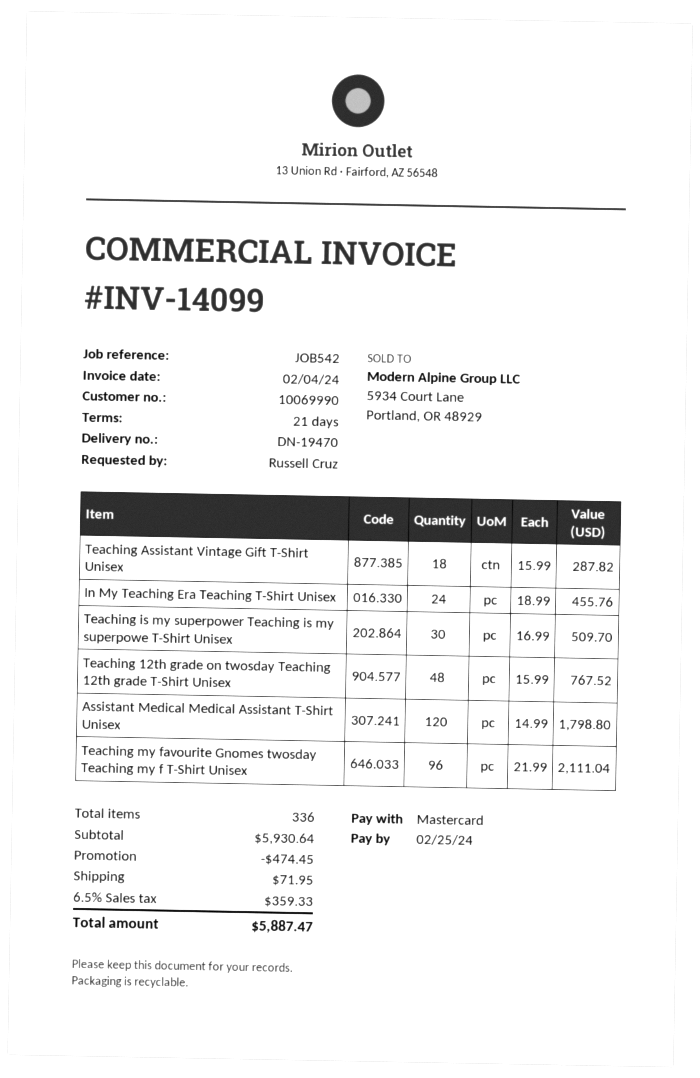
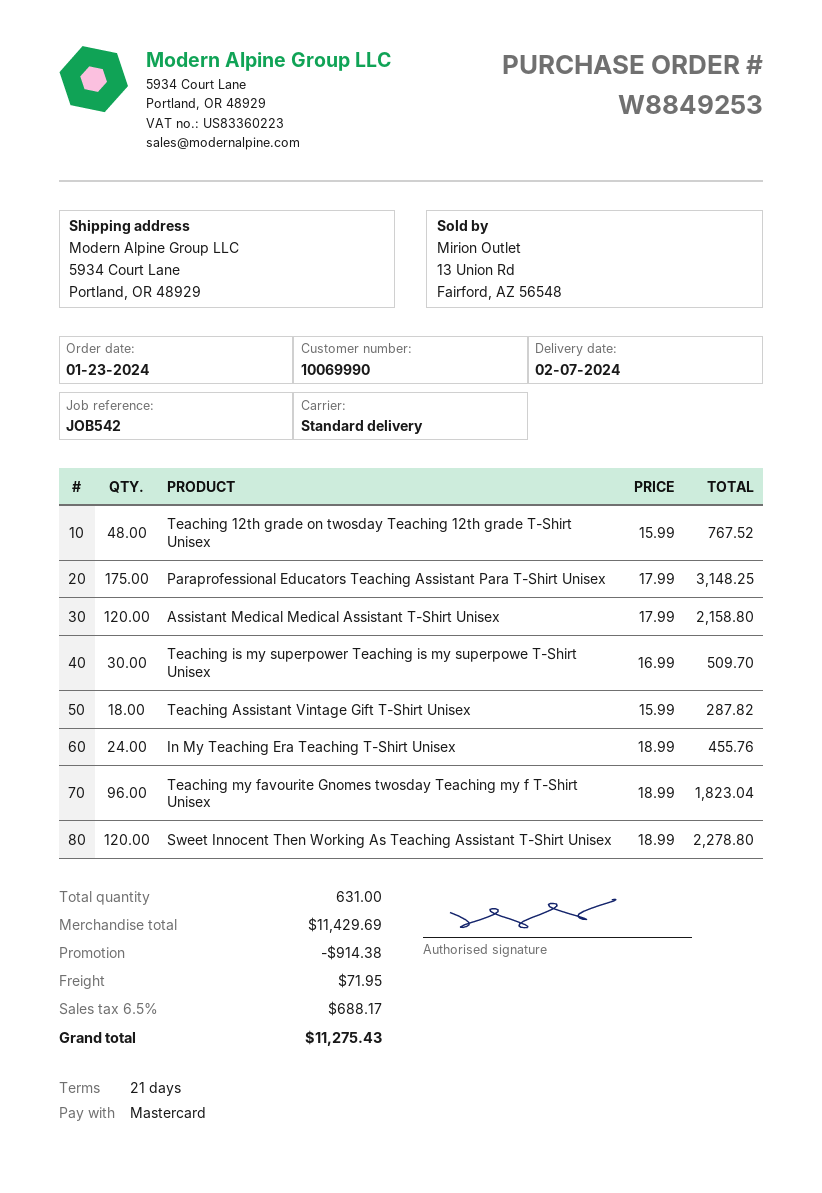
Assistant Medical Medical Assistant T-Shirt Unisex: 120 x 14.99 = 1798.80 -> 120 x 17.99 = 2158.80
Teaching my favourite Gnomes twosday Teaching my f T-Shirt Unisex: 96 x 21.99 = 2111.04 -> 96 x 18.99 = 1823.04
Paraprofessional Educators Teaching Assistant Para T-Shirt Unisex: none -> 175 x 17.99 = 3148.25
Sweet Innocent Then Working As Teaching Assistant T-Shirt Unisex: none -> 120 x 18.99 = 2278.80
total quantity: 336 -> 631
subtotal: 5930.64 -> 11429.69
discount: 474.45 -> 914.38
tax: 6.5% = 359.33 -> 6.5% = 688.17
total: 5887.47 -> 11275.43

